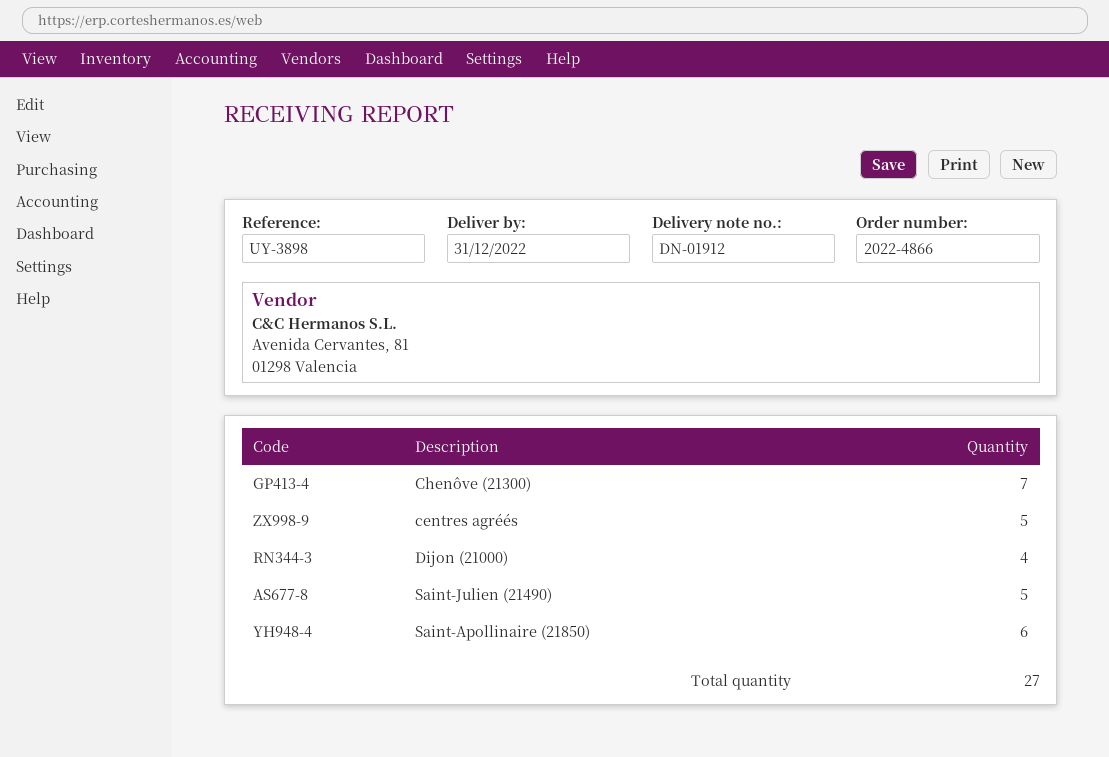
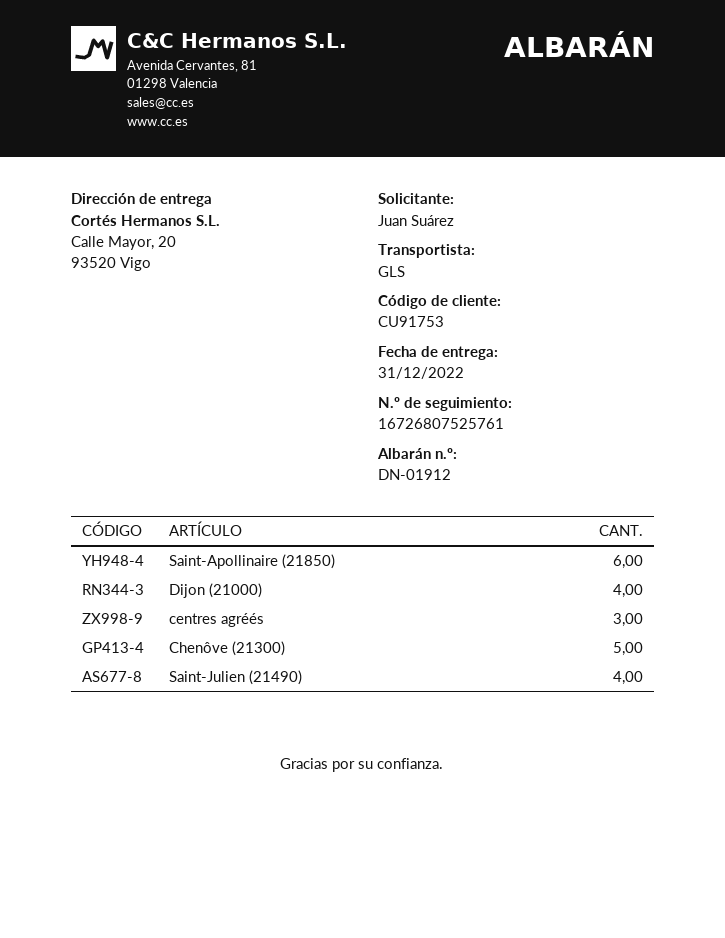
Chenôve (21300): 7 -> 5
centres agréés: 5 -> 3
Saint-Julien (21490): 5 -> 4

